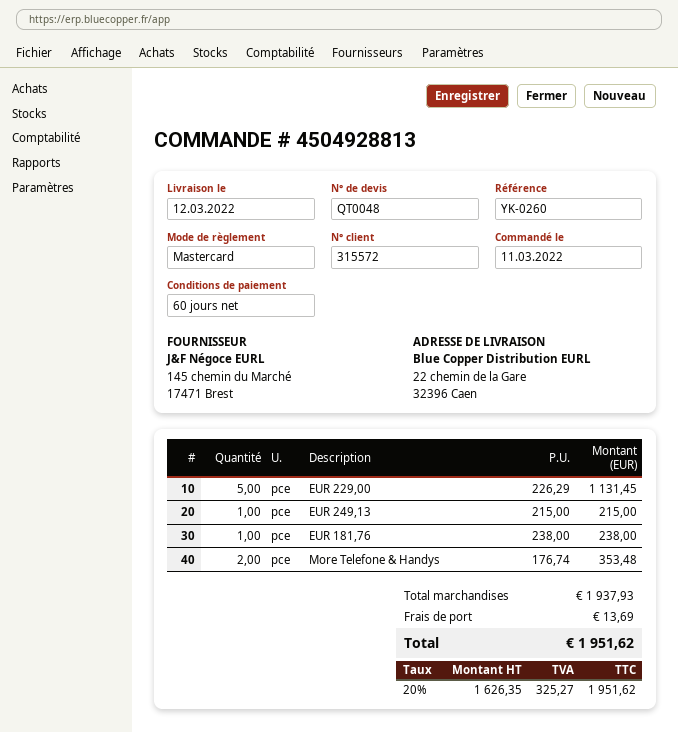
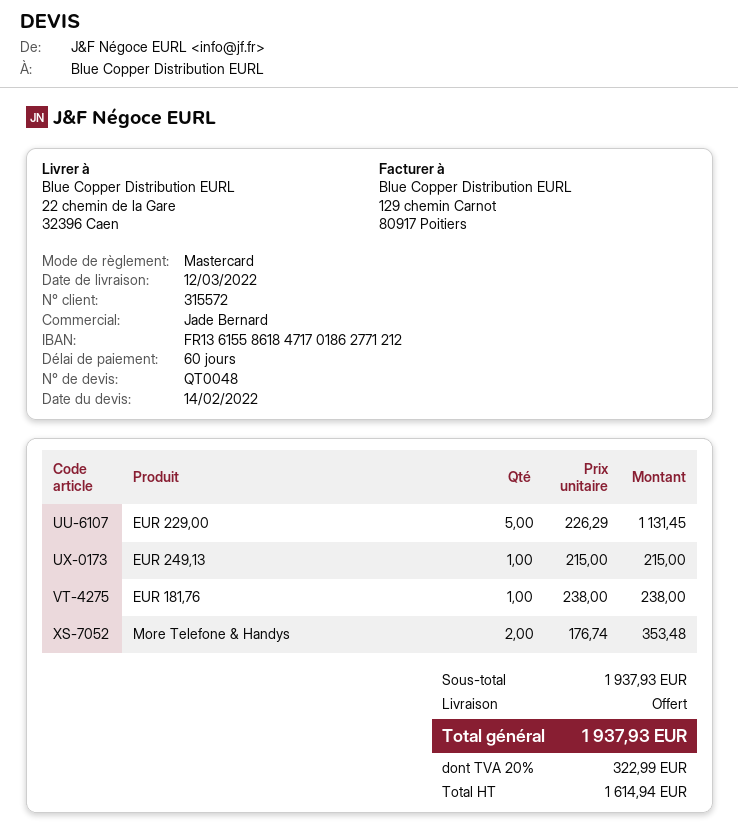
shipping: 13.69 -> 0.00
net: 1626.35 -> 1614.94
tax: 20% = 325.27 -> 20% = 322.99
total: 1951.62 -> 1937.93

